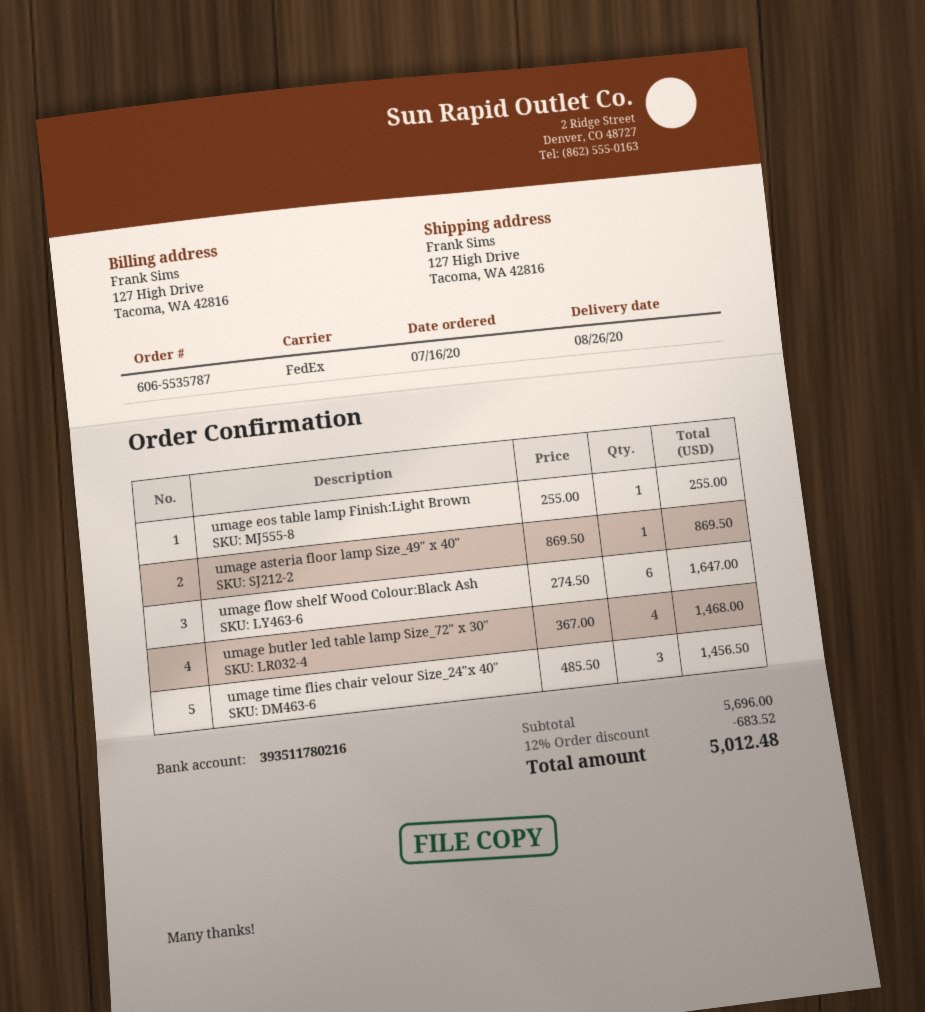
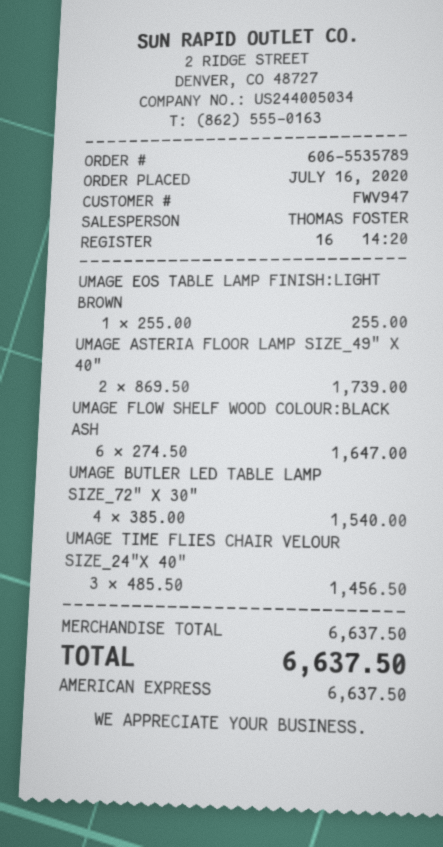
order number: 606-5535787 -> 606-5535789
umage asteria floor lamp Size_49" x 40": 1 x 869.50 = 869.50 -> 2 x 869.50 = 1739.00
umage butler led table lamp Size_72" x 30": 4 x 367.00 = 1468.00 -> 4 x 385.00 = 1540.00
subtotal: 5696.00 -> 6637.50
discount: 12% = 683.52 -> none
total: 5012.48 -> 6637.50

